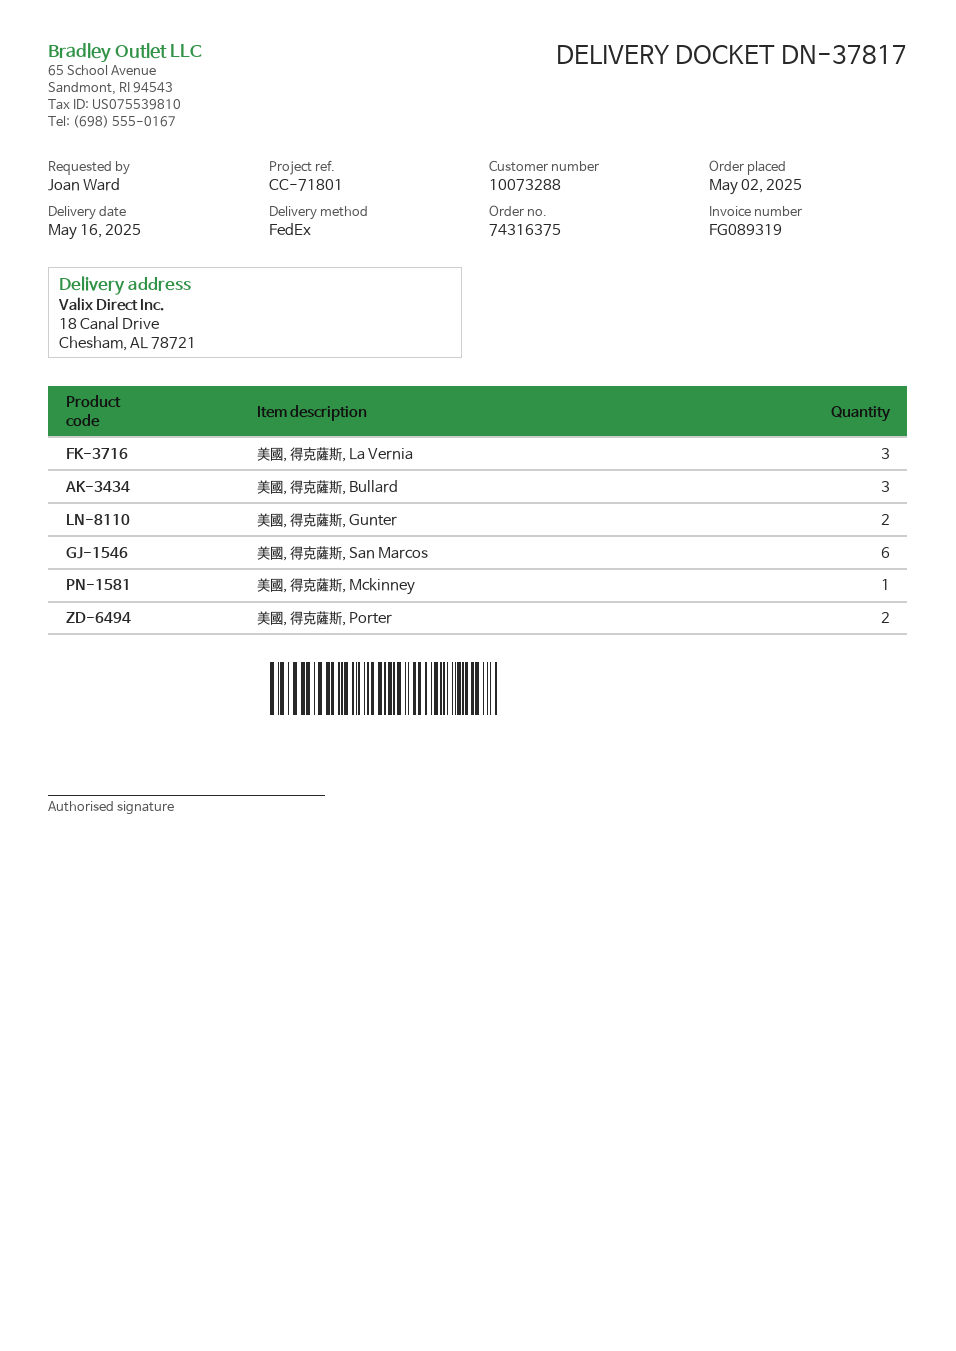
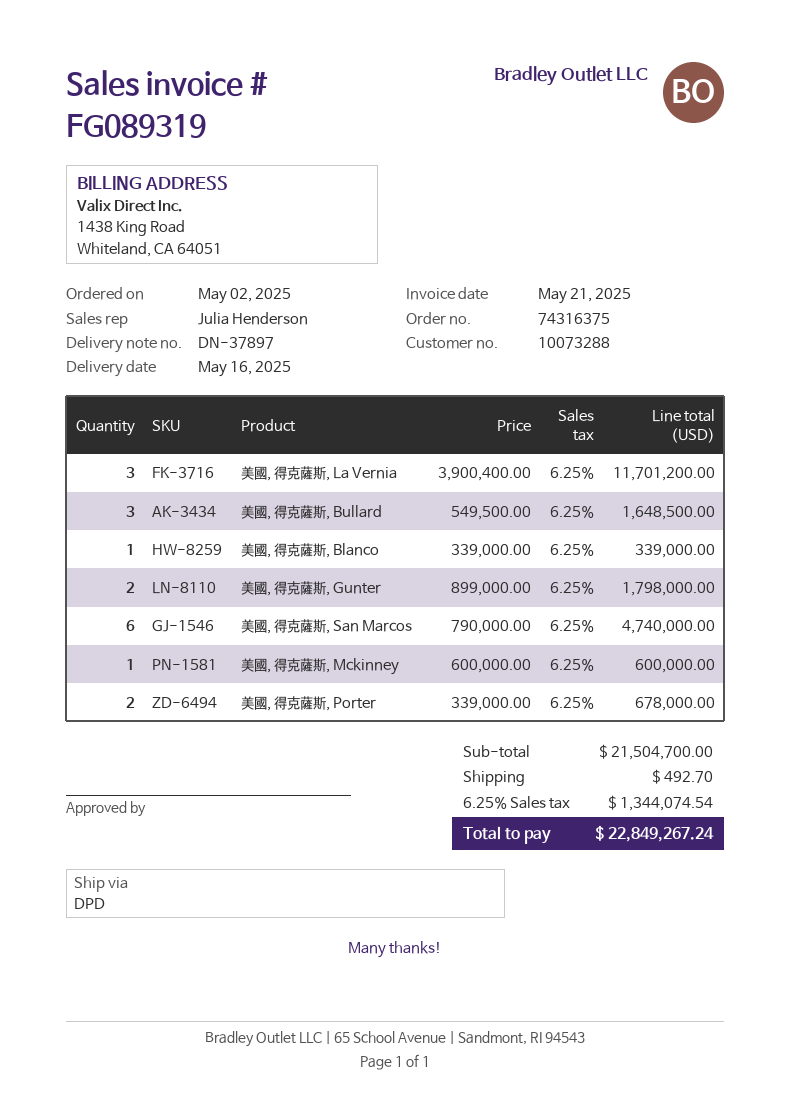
delivery note number: DN-37817 -> DN-37897
shipping method: FedEx -> DPD
美國, 得克薩斯, Blanco: none -> 1

